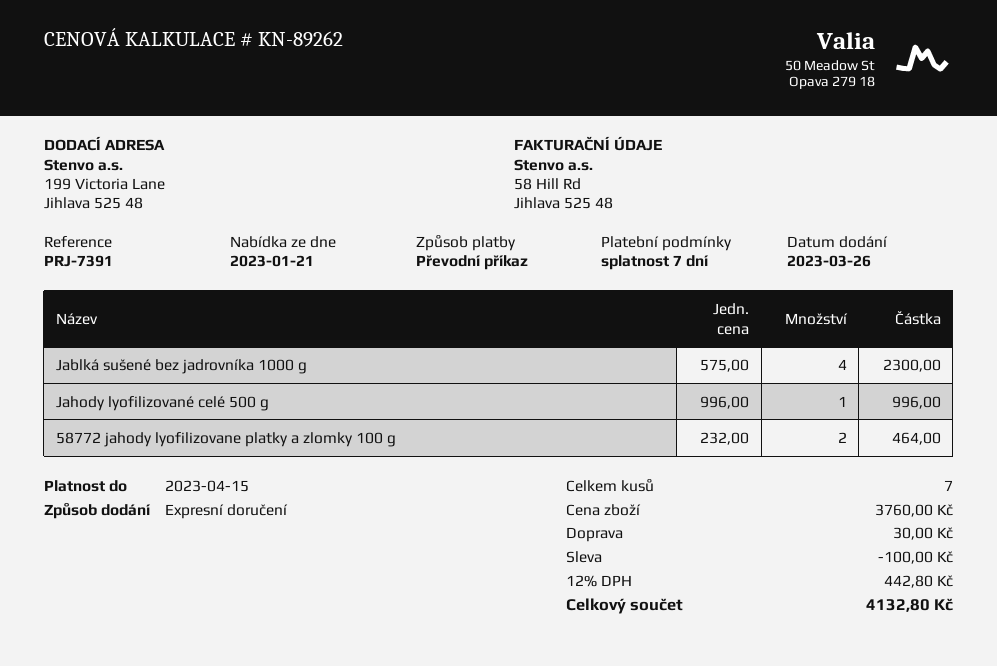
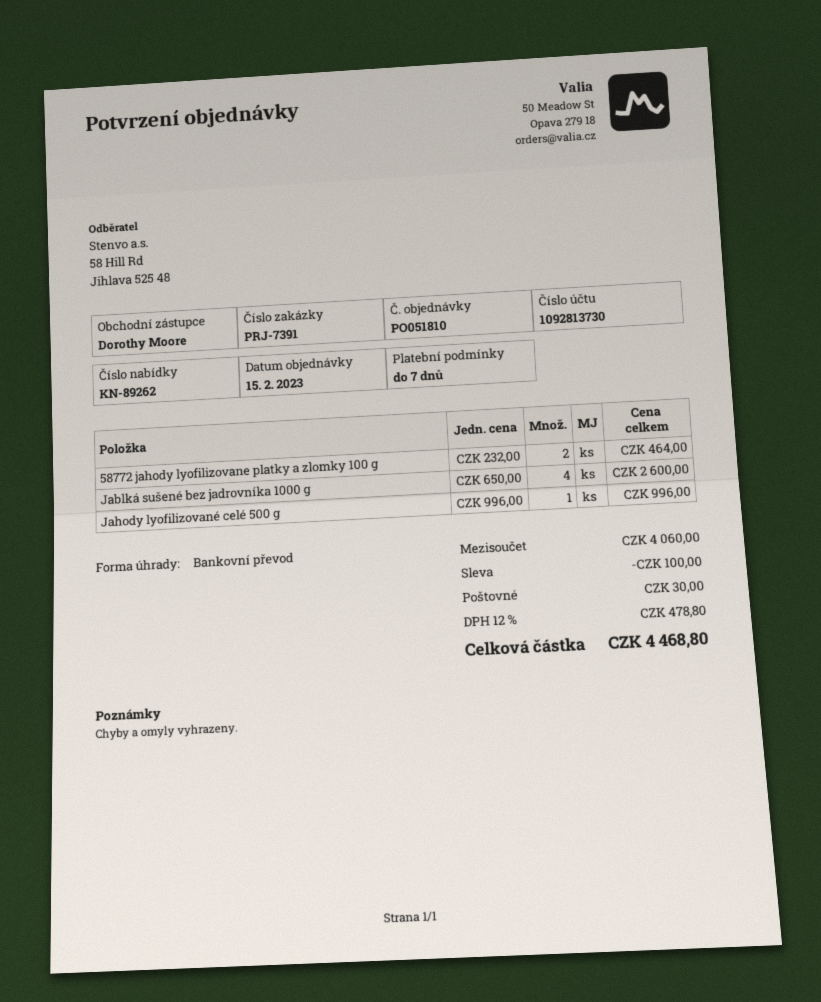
Jablká sušené bez jadrovníka 1000 g: 4 x 575.00 = 2300.00 -> 4 x 650.00 = 2600.00
subtotal: 3760.00 -> 4060.00
tax: 12% = 442.80 -> 12% = 478.80
total: 4132.80 -> 4468.80

